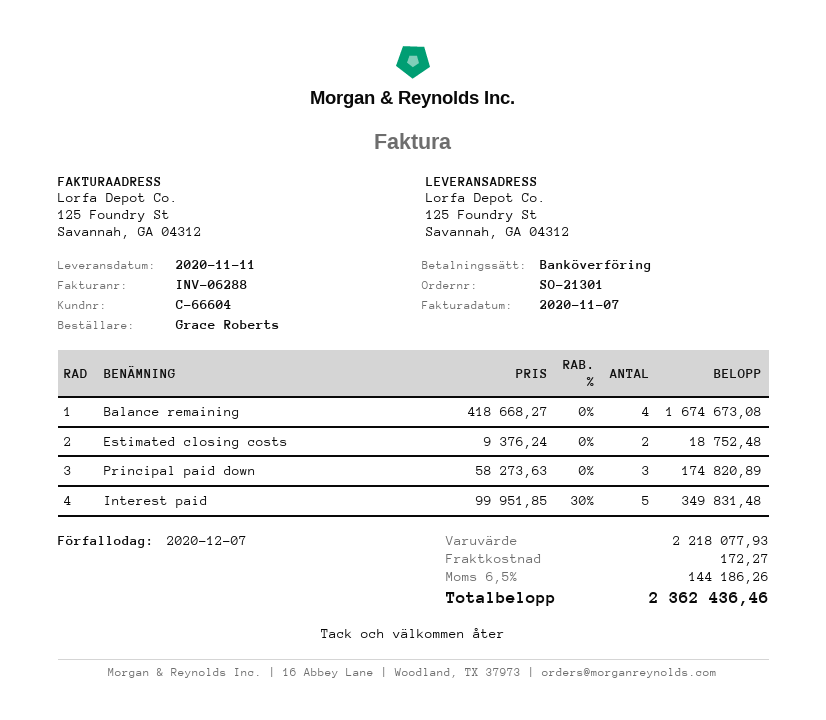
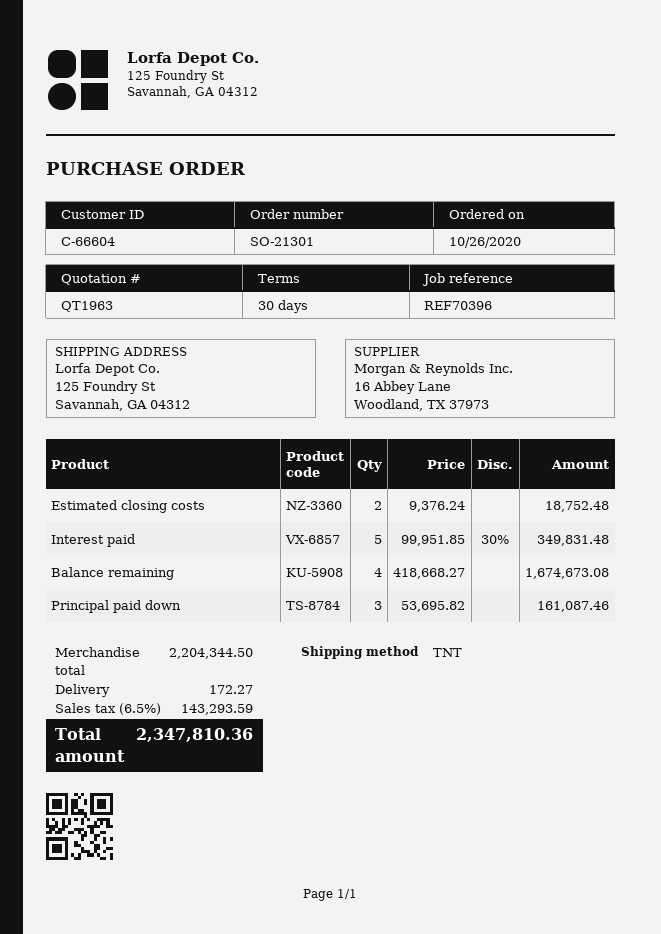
Principal paid down: 3 x 58273.63 = 174820.89 -> 3 x 53695.82 = 161087.46
subtotal: 2218077.93 -> 2204344.50
tax: 6.5% = 144186.26 -> 6.5% = 143293.59
total: 2362436.46 -> 2347810.36

